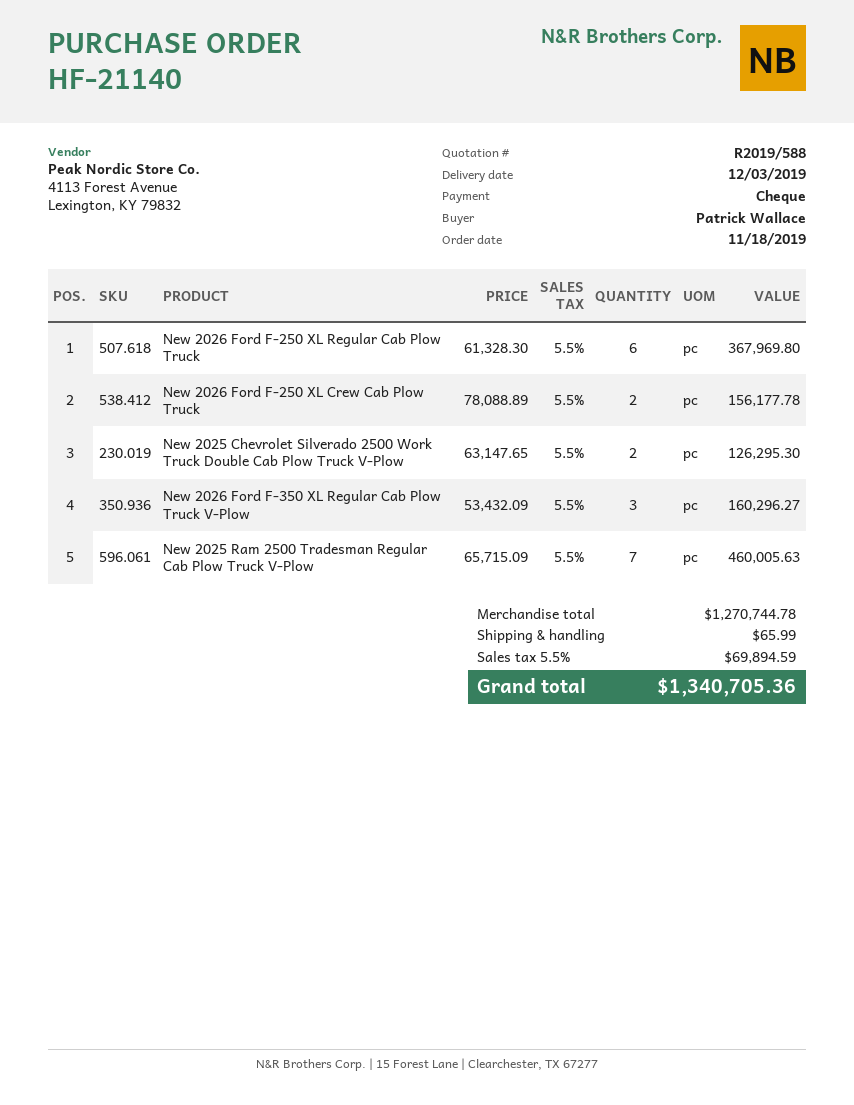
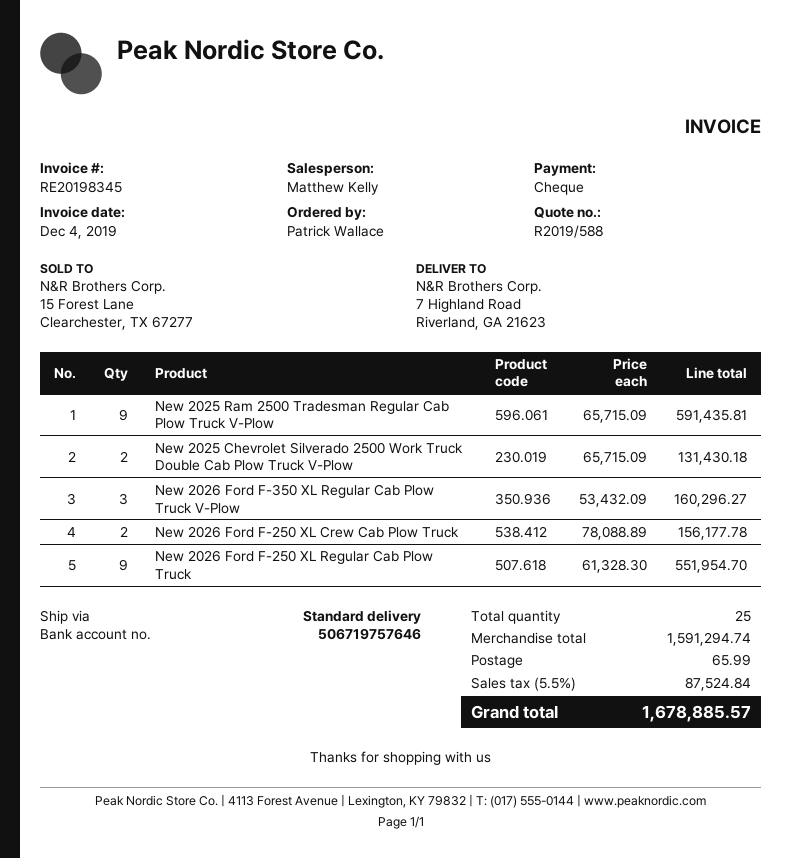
New 2026 Ford F-250 XL Regular Cab Plow Truck: 6 x 61328.30 = 367969.80 -> 9 x 61328.30 = 551954.70
New 2025 Chevrolet Silverado 2500 Work Truck Double Cab Plow Truck V-Plow: 2 x 63147.65 = 126295.30 -> 2 x 65715.09 = 131430.18
New 2025 Ram 2500 Tradesman Regular Cab Plow Truck V-Plow: 7 x 65715.09 = 460005.63 -> 9 x 65715.09 = 591435.81
subtotal: 1270744.78 -> 1591294.74
tax: 5.5% = 69894.59 -> 5.5% = 87524.84
total: 1340705.36 -> 1678885.57

